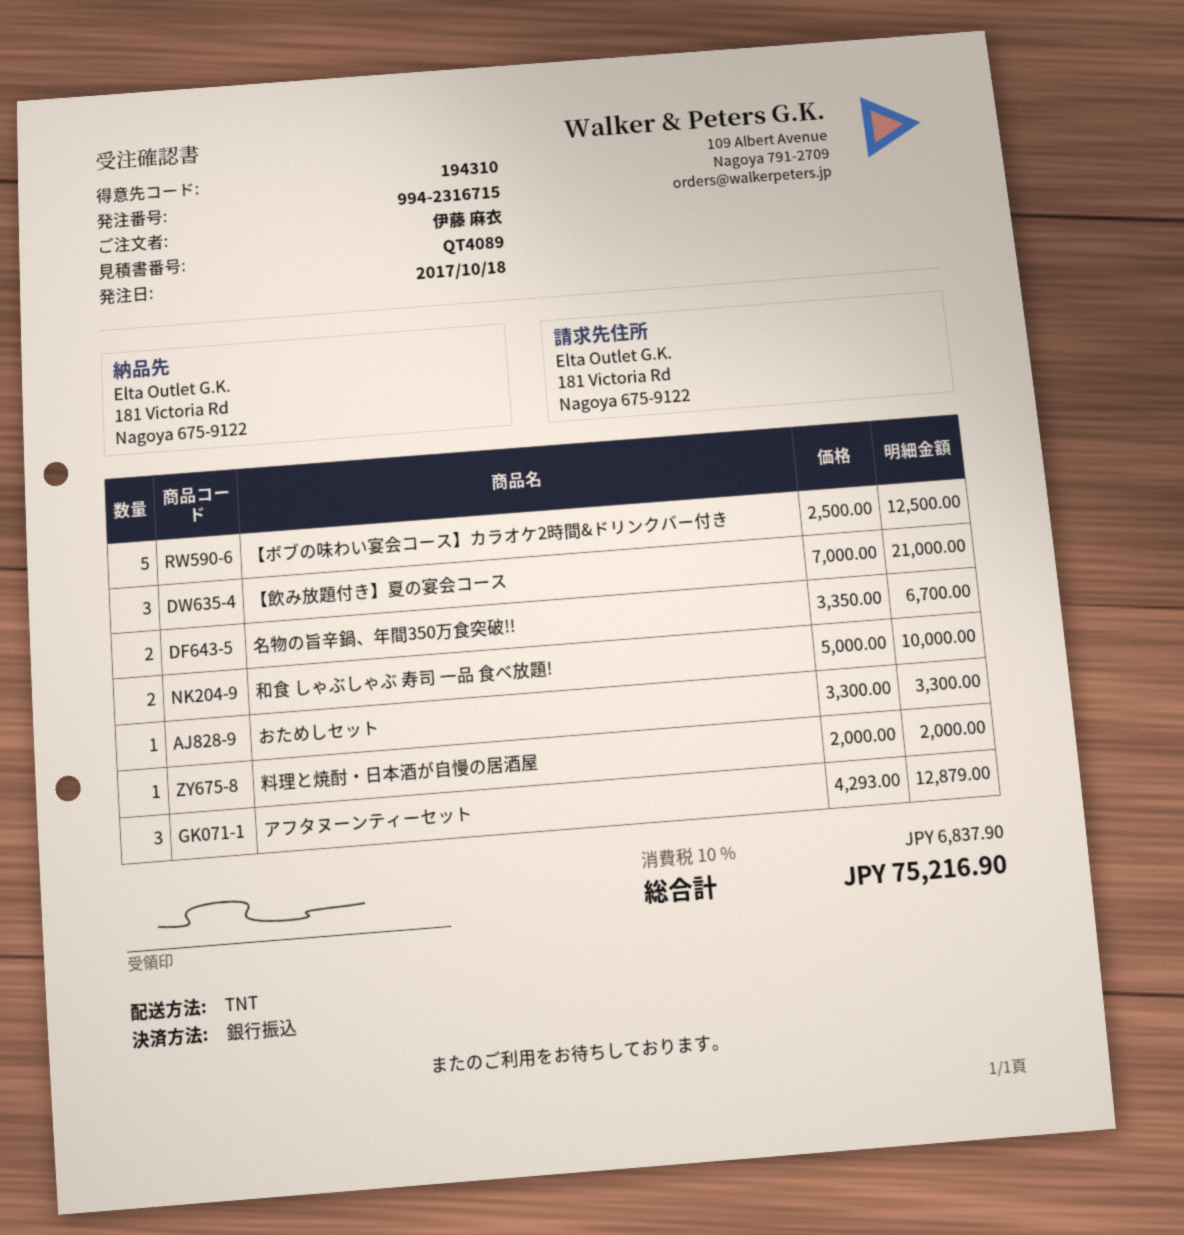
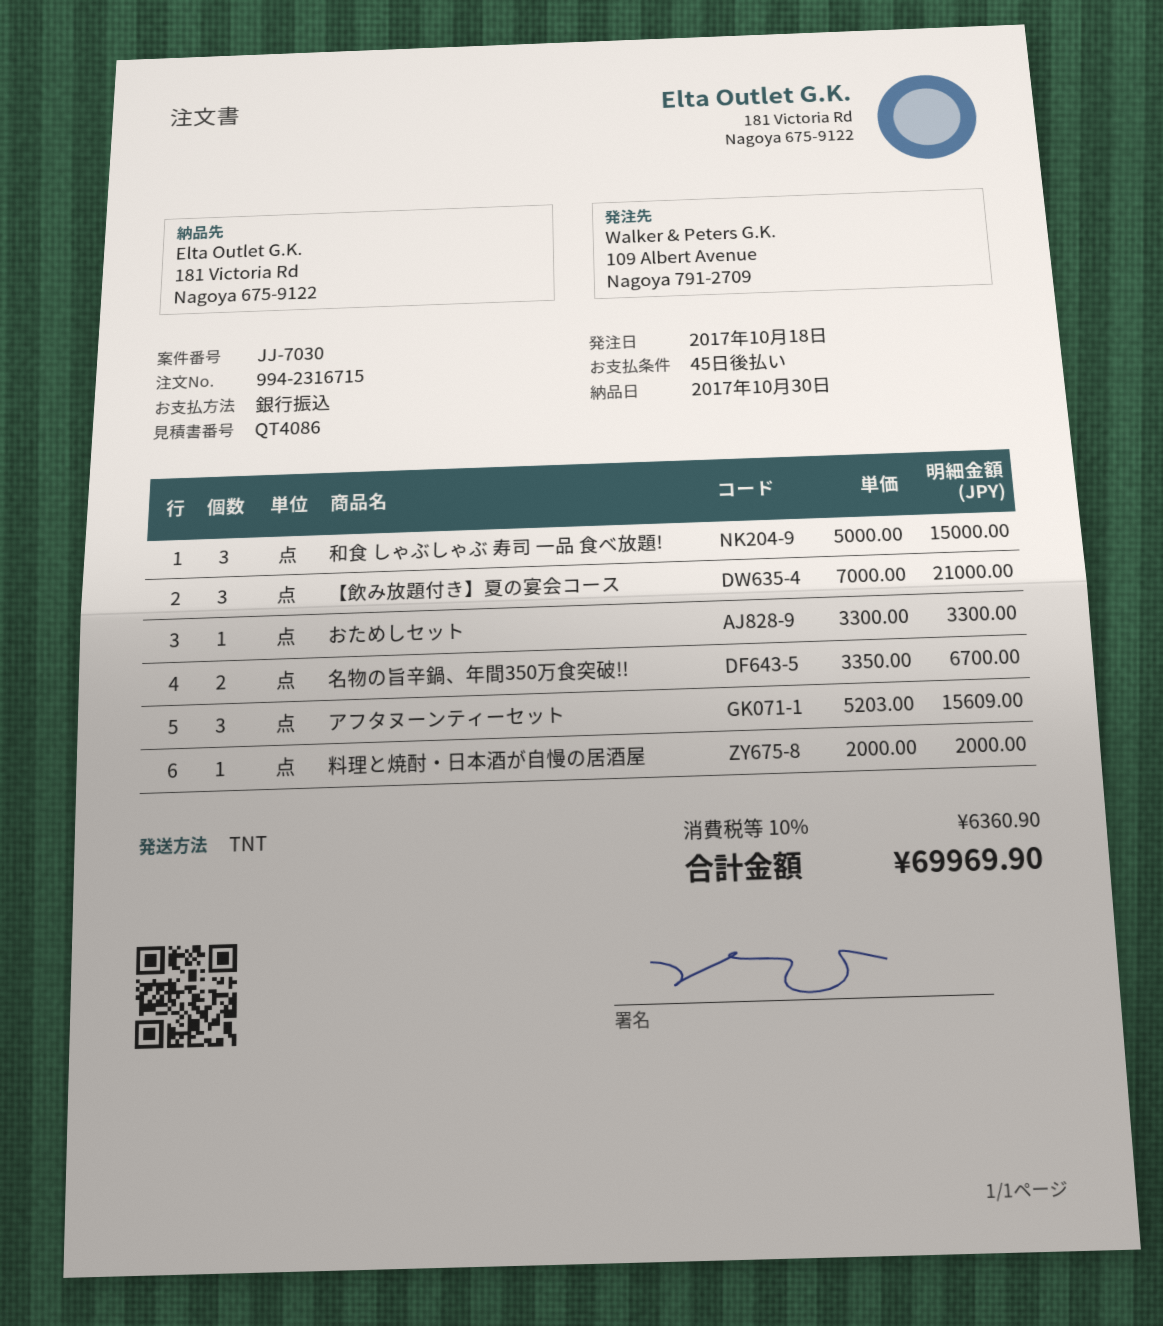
quote number: QT4089 -> QT4086
【ボブの味わい宴会コース】カラオケ2時間&ドリンクバー付き: 5 x 2500.00 = 12500.00 -> none
和食 しゃぶしゃぶ 寿司 一品 食べ放題!: 2 x 5000.00 = 10000.00 -> 3 x 5000.00 = 15000.00
アフタヌーンティーセット: 3 x 4293.00 = 12879.00 -> 3 x 5203.00 = 15609.00
tax: 10% = 6837.90 -> 10% = 6360.90
total: 75216.90 -> 69969.90

